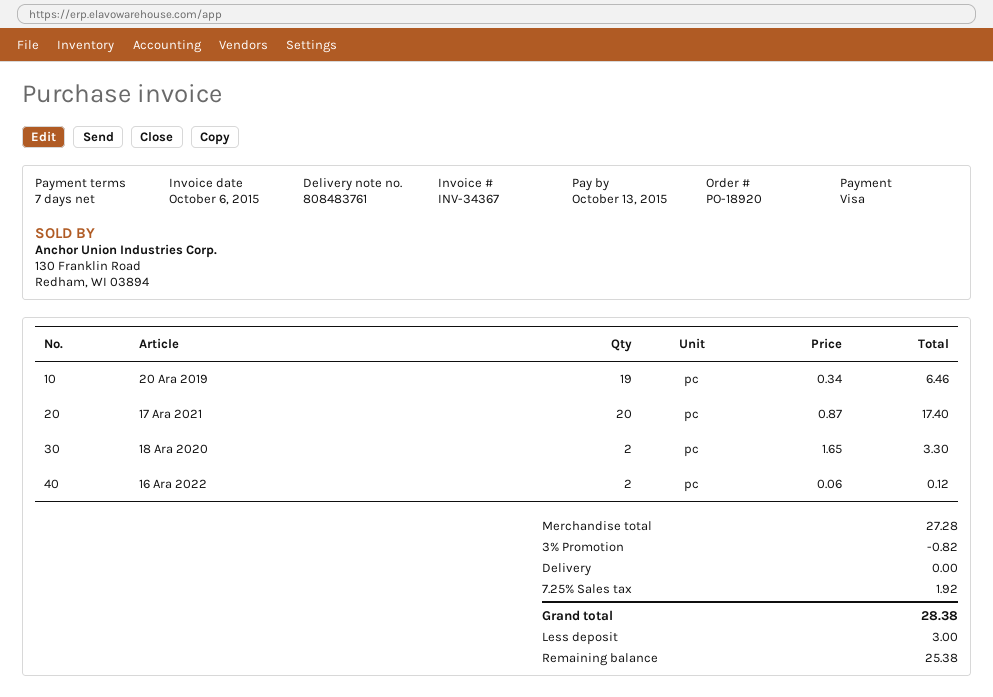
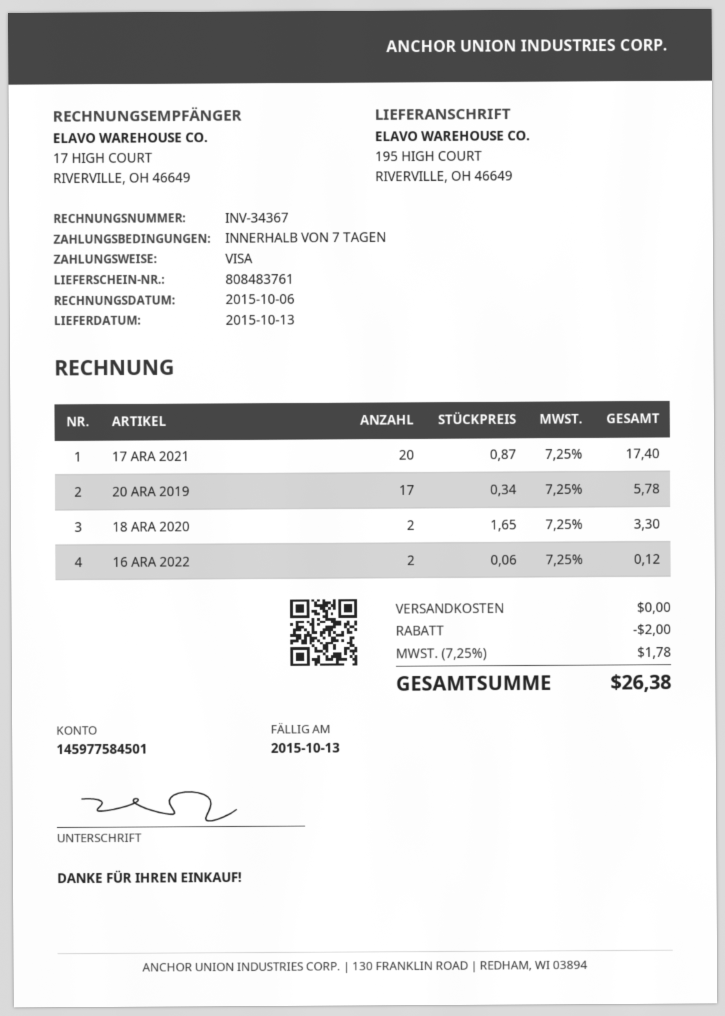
20 Ara 2019: 19 x 0.34 = 6.46 -> 17 x 0.34 = 5.78
discount: 0.82 -> 2.00
tax: 7.25% = 1.92 -> 7.25% = 1.78
total: 28.38 -> 26.38

